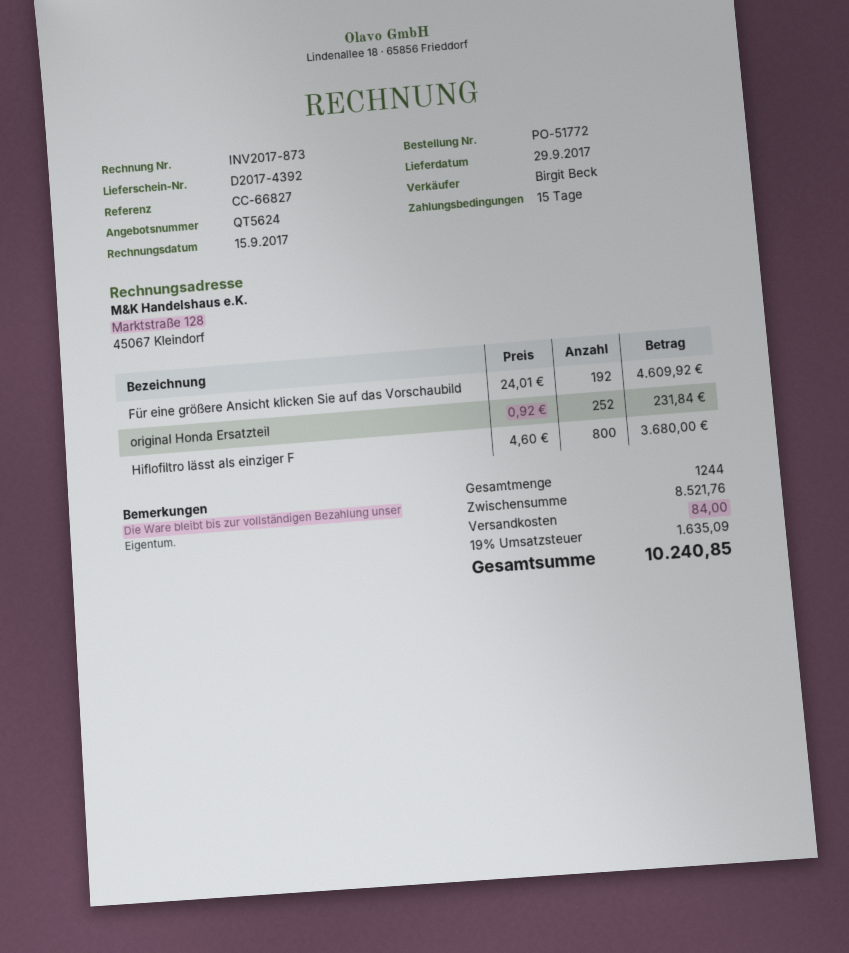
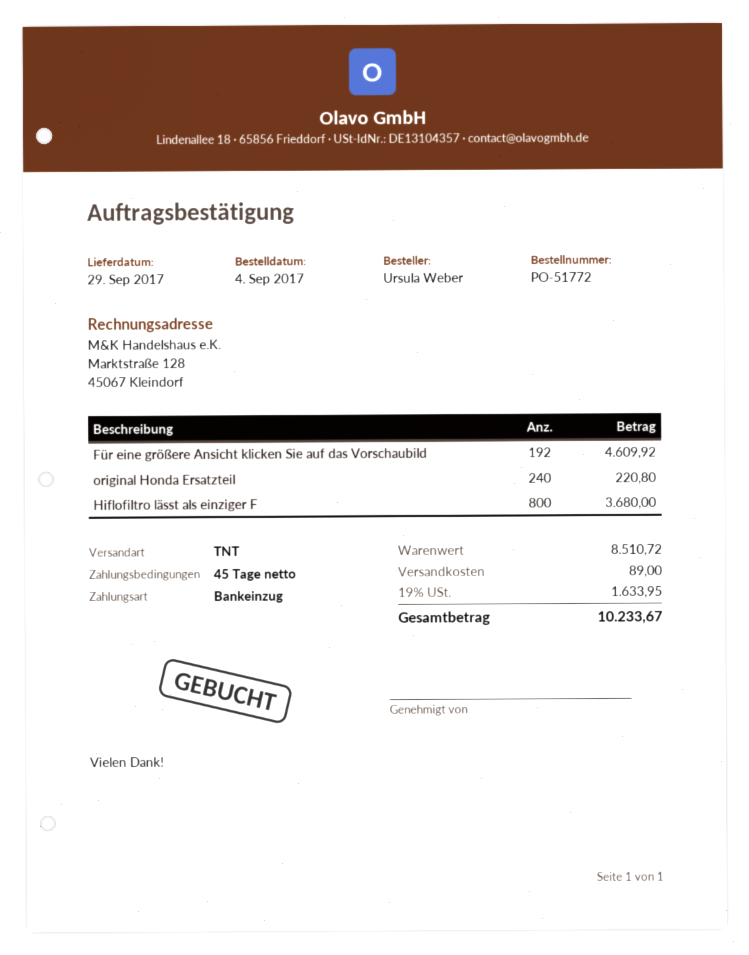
payment terms: 15 days -> 45 days
original Honda Ersatzteil: 252 for 231.84 -> 240 for 220.80
subtotal: 8521.76 -> 8510.72
shipping: 84.00 -> 89.00
tax: 19% = 1635.09 -> 19% = 1633.95
total: 10240.85 -> 10233.67

